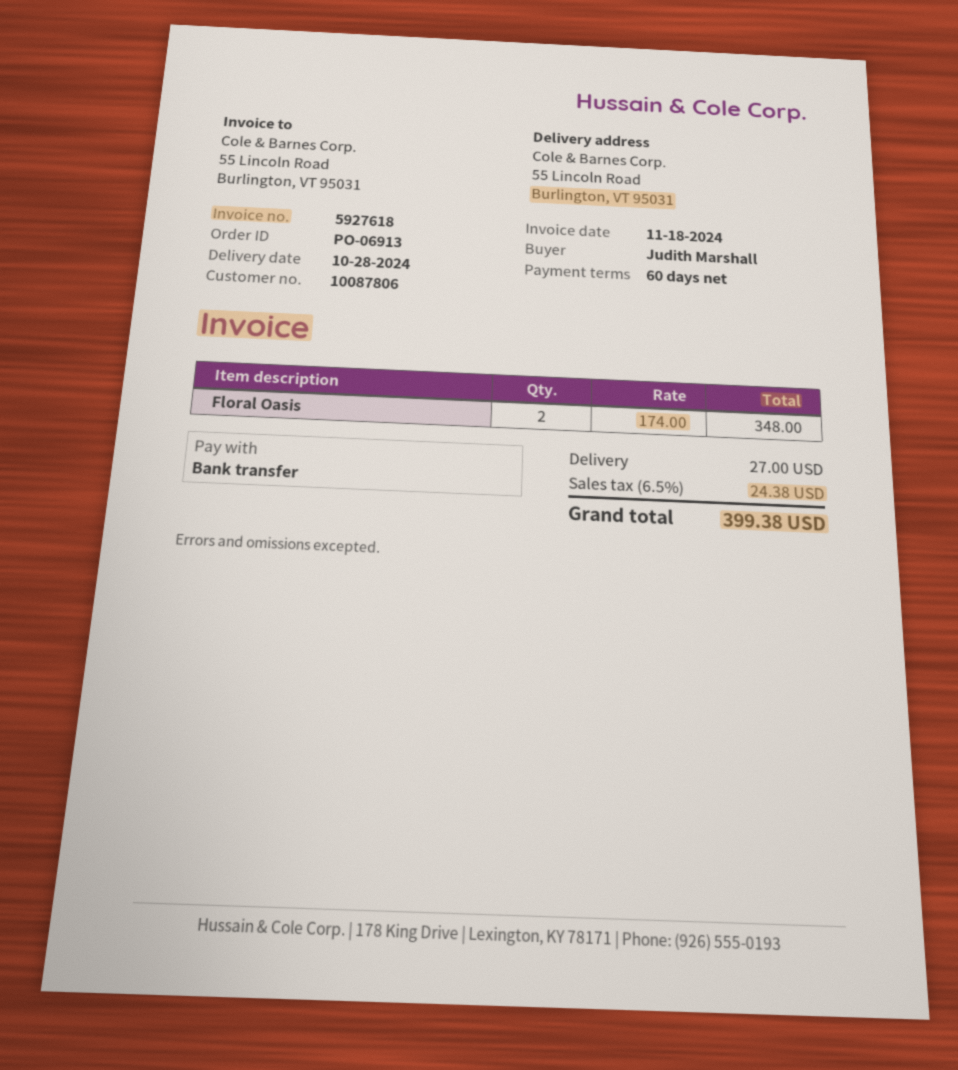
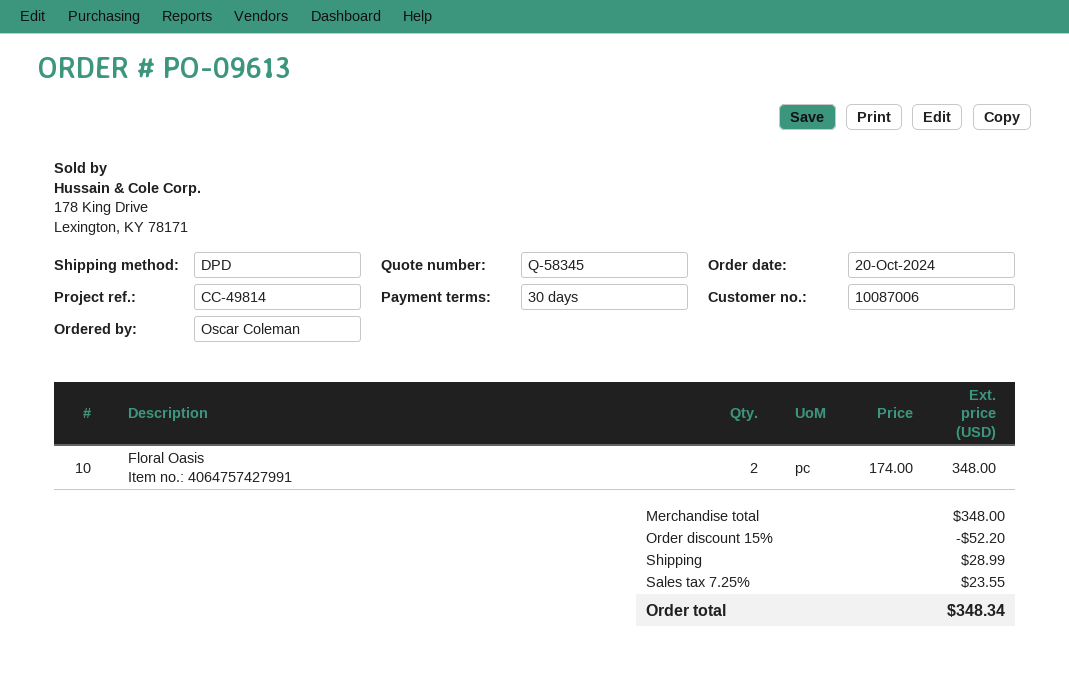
order number: PO-06913 -> PO-09613
payment terms: 60 days -> 30 days
customer number: 10087806 -> 10087006
ordered by: Judith Marshall -> Oscar Coleman
discount: none -> 15% = 52.20
shipping: 27.00 -> 28.99
tax: 6.5% = 24.38 -> 7.25% = 23.55
total: 399.38 -> 348.34

